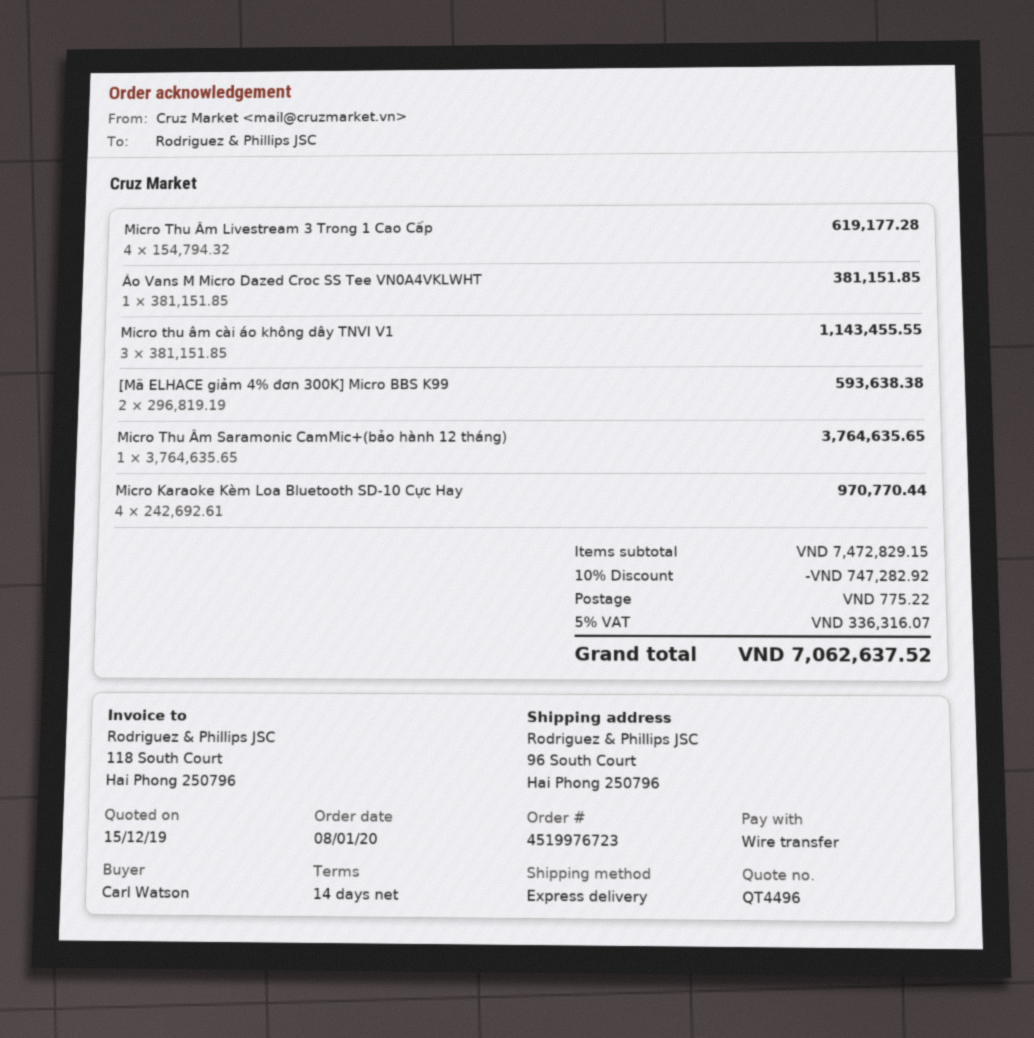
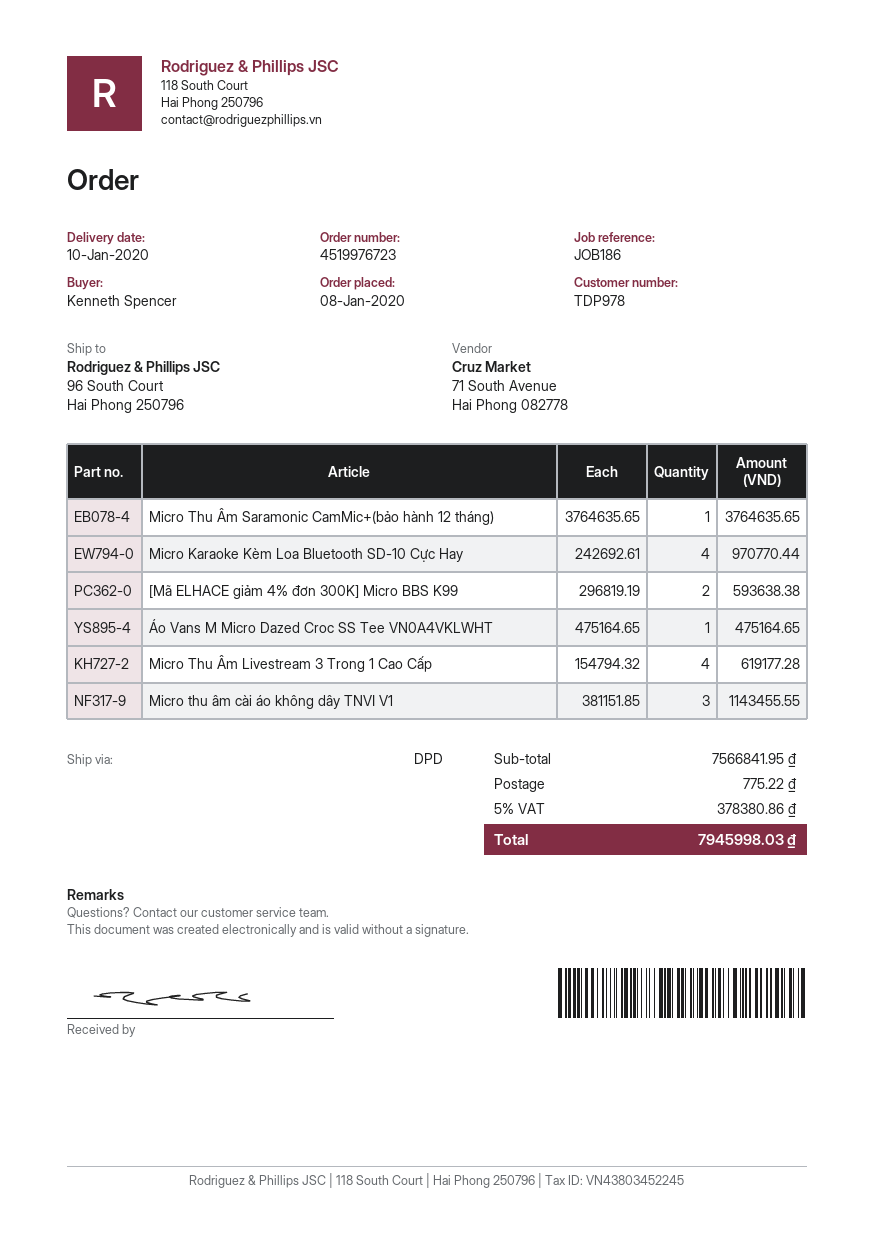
ordered by: Carl Watson -> Kenneth Spencer
shipping method: express -> DPD
Áo Vans M Micro Dazed Croc SS Tee VN0A4VKLWHT: 1 x 381151.85 = 381151.85 -> 1 x 475164.65 = 475164.65
subtotal: 7472829.15 -> 7566841.95
discount: 10% = 747282.92 -> none
tax: 5% = 336316.07 -> 5% = 378380.86
total: 7062637.52 -> 7945998.03

